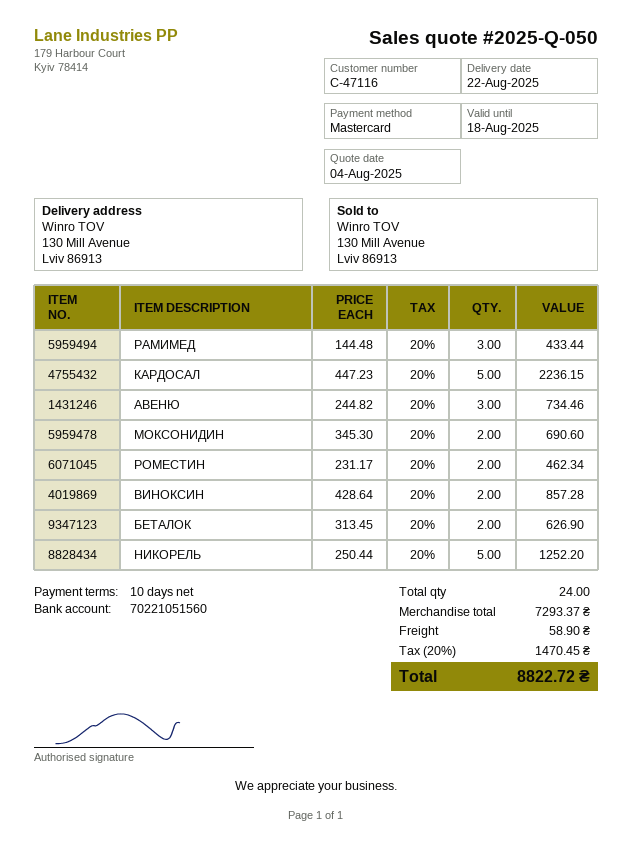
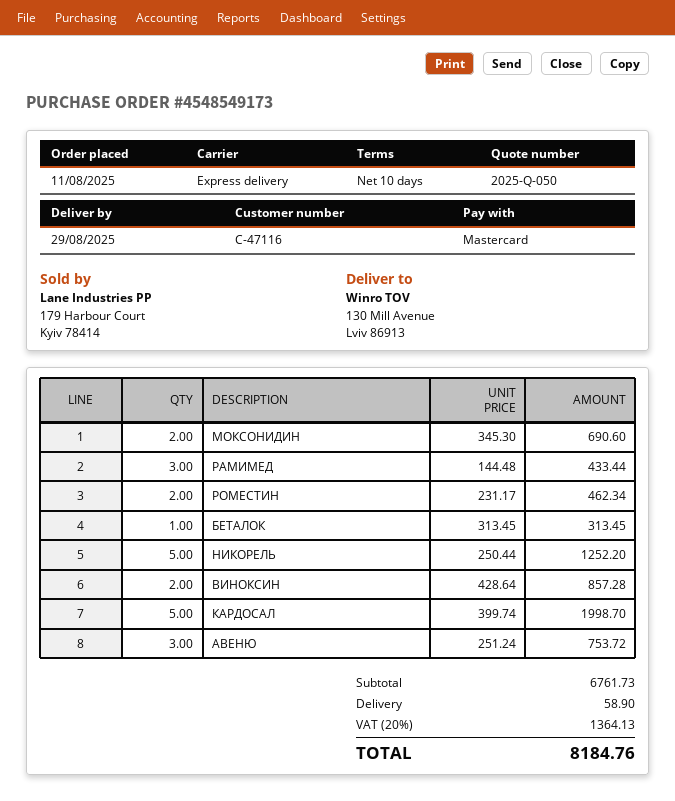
delivery date: 2025-08-22 -> 2025-08-29
КАРДОСАЛ: 5 x 447.23 = 2236.15 -> 5 x 399.74 = 1998.70
АВЕНЮ: 3 x 244.82 = 734.46 -> 3 x 251.24 = 753.72
БЕТАЛОК: 2 x 313.45 = 626.90 -> 1 x 313.45 = 313.45
subtotal: 7293.37 -> 6761.73
tax: 20% = 1470.45 -> 20% = 1364.13
total: 8822.72 -> 8184.76

